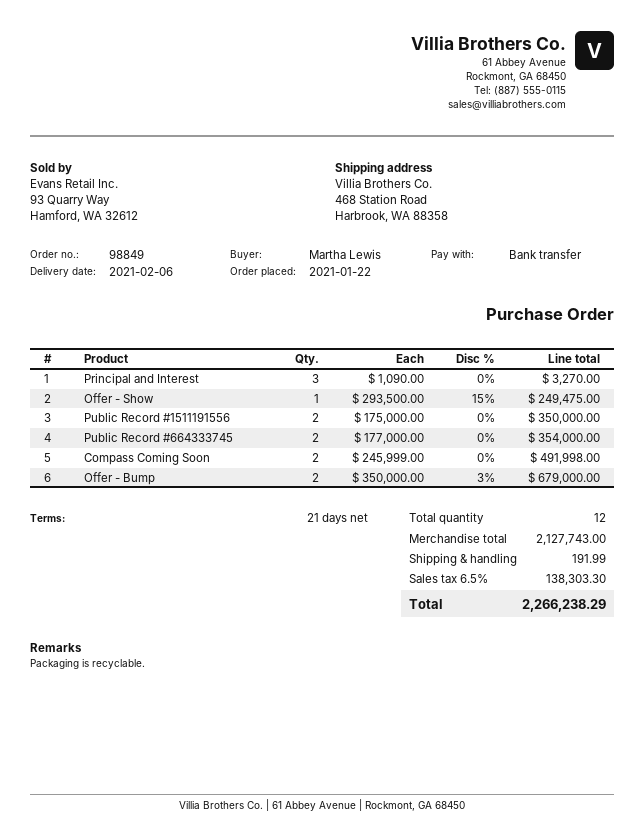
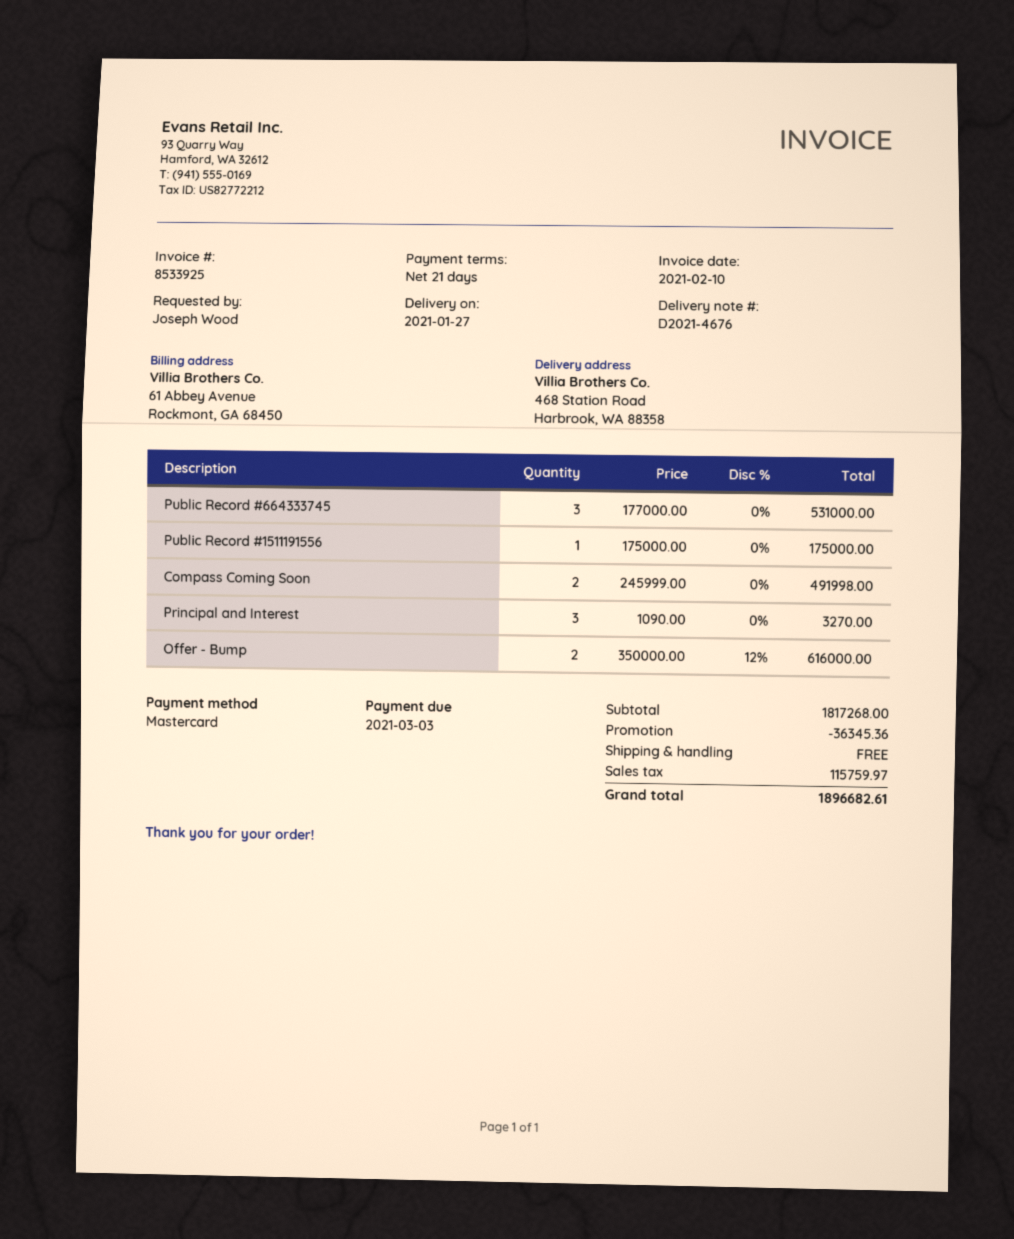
delivery date: 2021-02-06 -> 2021-01-27
ordered by: Martha Lewis -> Joseph Wood
payment method: bank transfer -> Mastercard
Offer - Show: 1 x 293500.00 - 15% = 249475.00 -> none
Public Record #1511191556: 2 x 175000.00 = 350000.00 -> 1 x 175000.00 = 175000.00
Public Record #664333745: 2 x 177000.00 = 354000.00 -> 3 x 177000.00 = 531000.00
Offer - Bump: 2 x 350000.00 - 3% = 679000.00 -> 2 x 350000.00 - 12% = 616000.00
subtotal: 2127743.00 -> 1817268.00
discount: none -> 36345.36
shipping: 191.99 -> 0.00
tax: 138303.30 -> 115759.97
total: 2266238.29 -> 1896682.61

